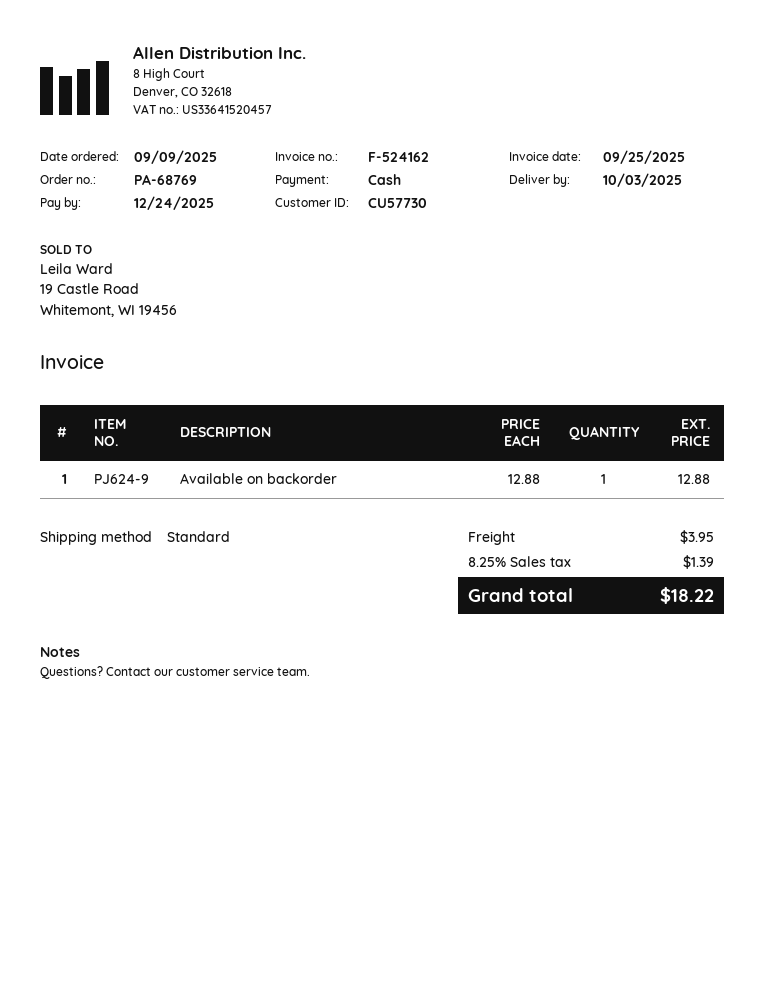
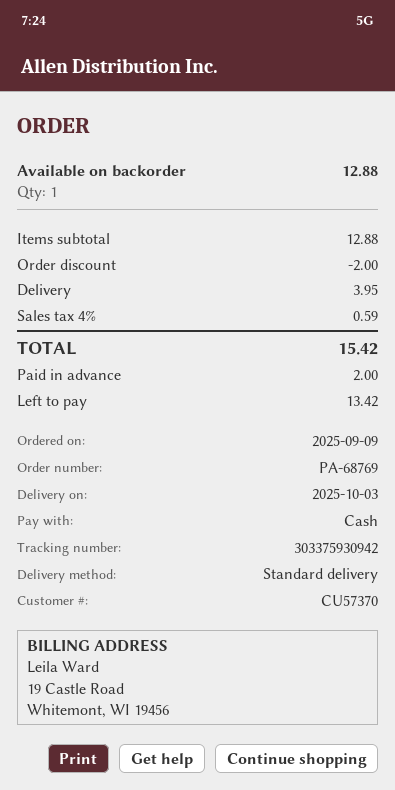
customer number: CU57730 -> CU57370
discount: none -> 2.00
tax: 8.25% = 1.39 -> 4% = 0.59
total: 18.22 -> 15.42

